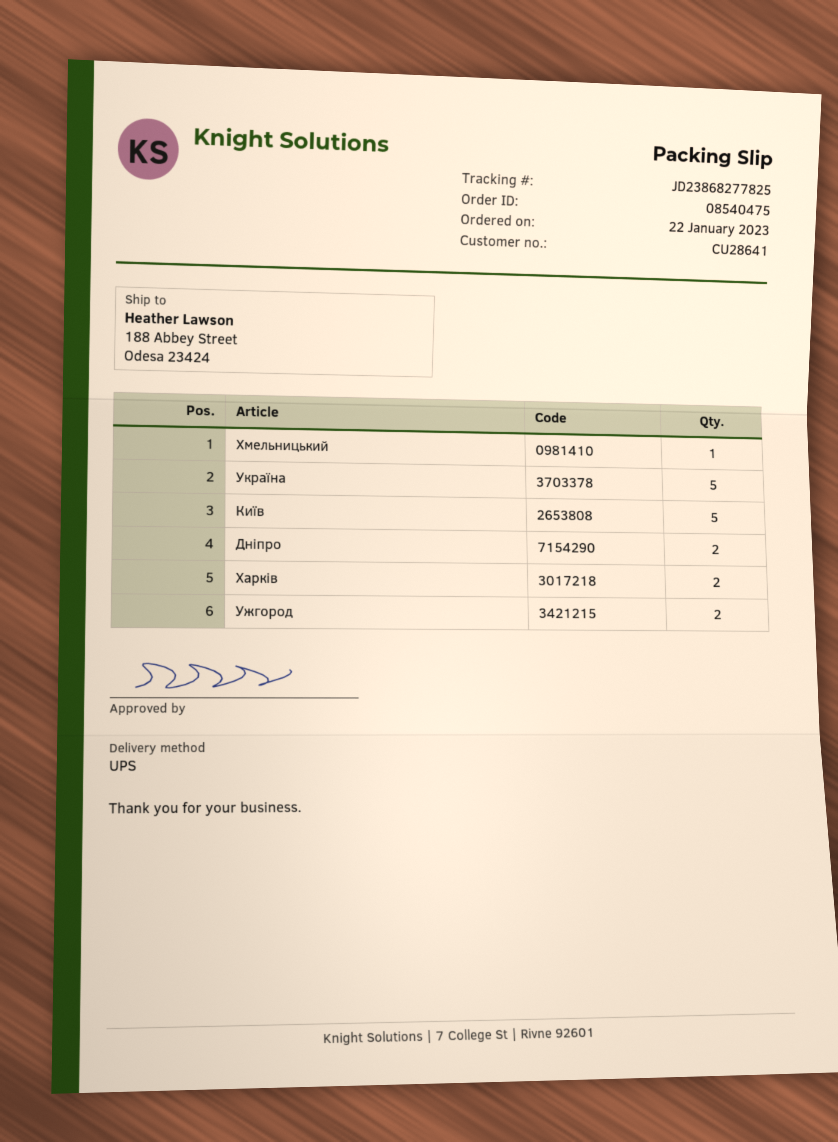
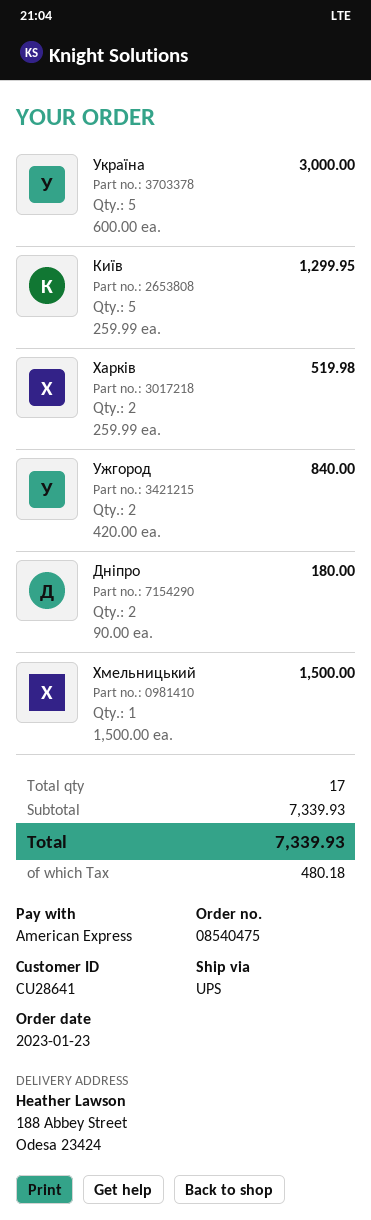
order date: 2023-01-22 -> 2023-01-23

